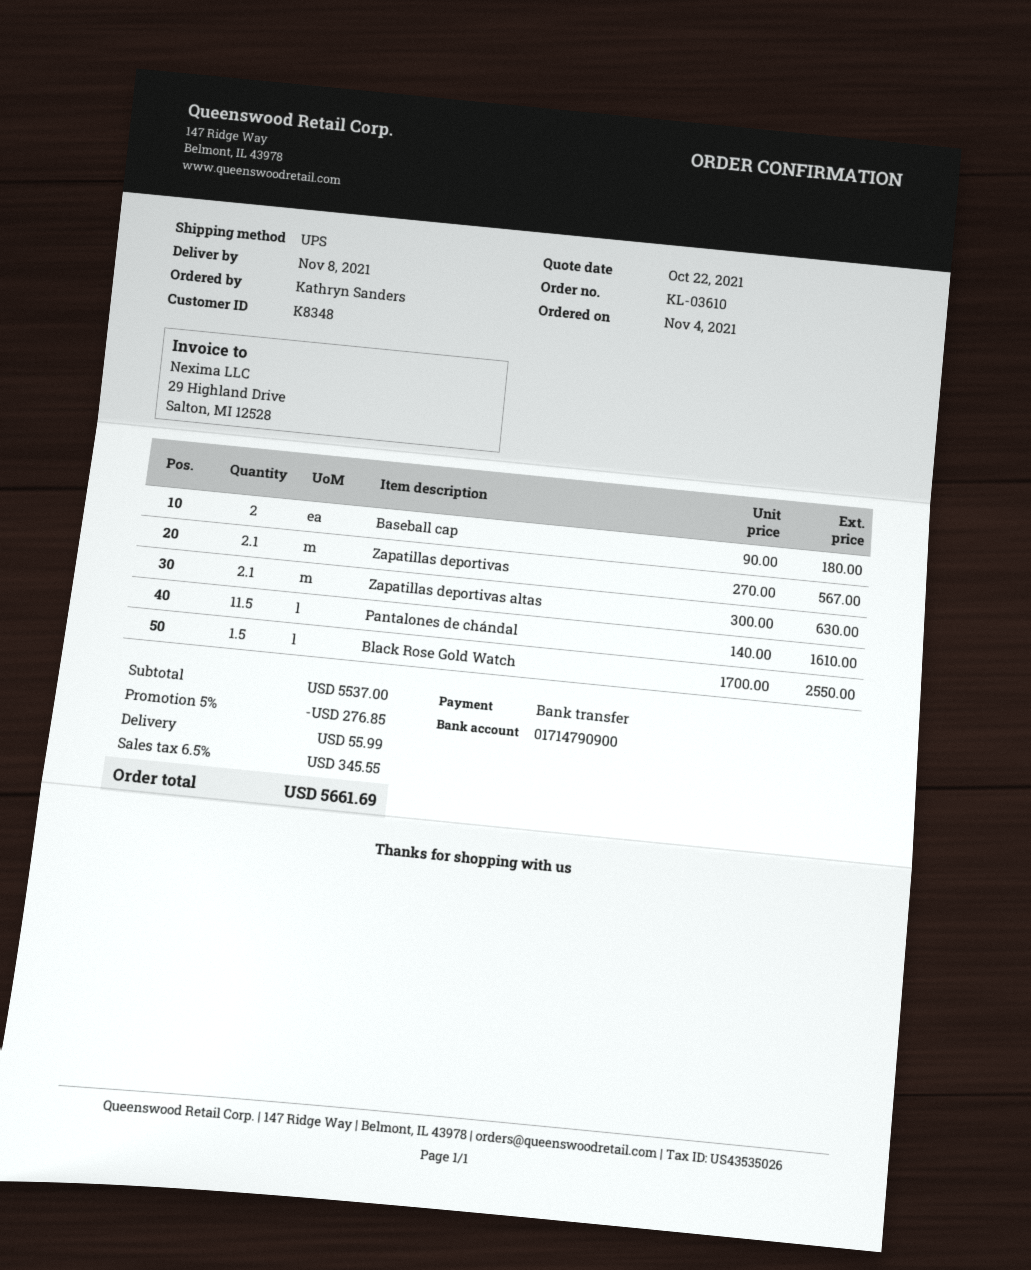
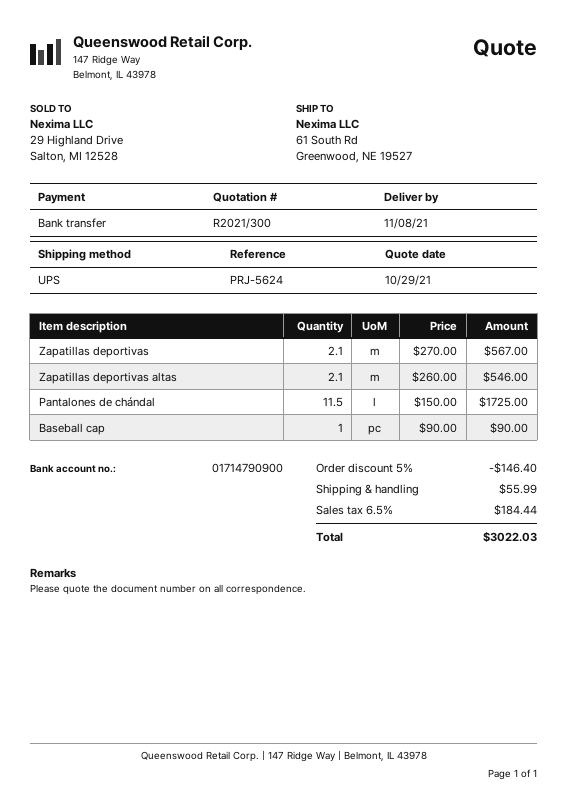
quote date: 2021-10-22 -> 2021-10-29
Baseball cap: 2 x 90.00 = 180.00 -> 1 x 90.00 = 90.00
Zapatillas deportivas altas: 2.1 x 300.00 = 630.00 -> 2.1 x 260.00 = 546.00
Pantalones de chándal: 11.5 x 140.00 = 1610.00 -> 11.5 x 150.00 = 1725.00
Black Rose Gold Watch: 1.5 x 1700.00 = 2550.00 -> none
discount: 5% = 276.85 -> 5% = 146.40
tax: 6.5% = 345.55 -> 6.5% = 184.44
total: 5661.69 -> 3022.03

